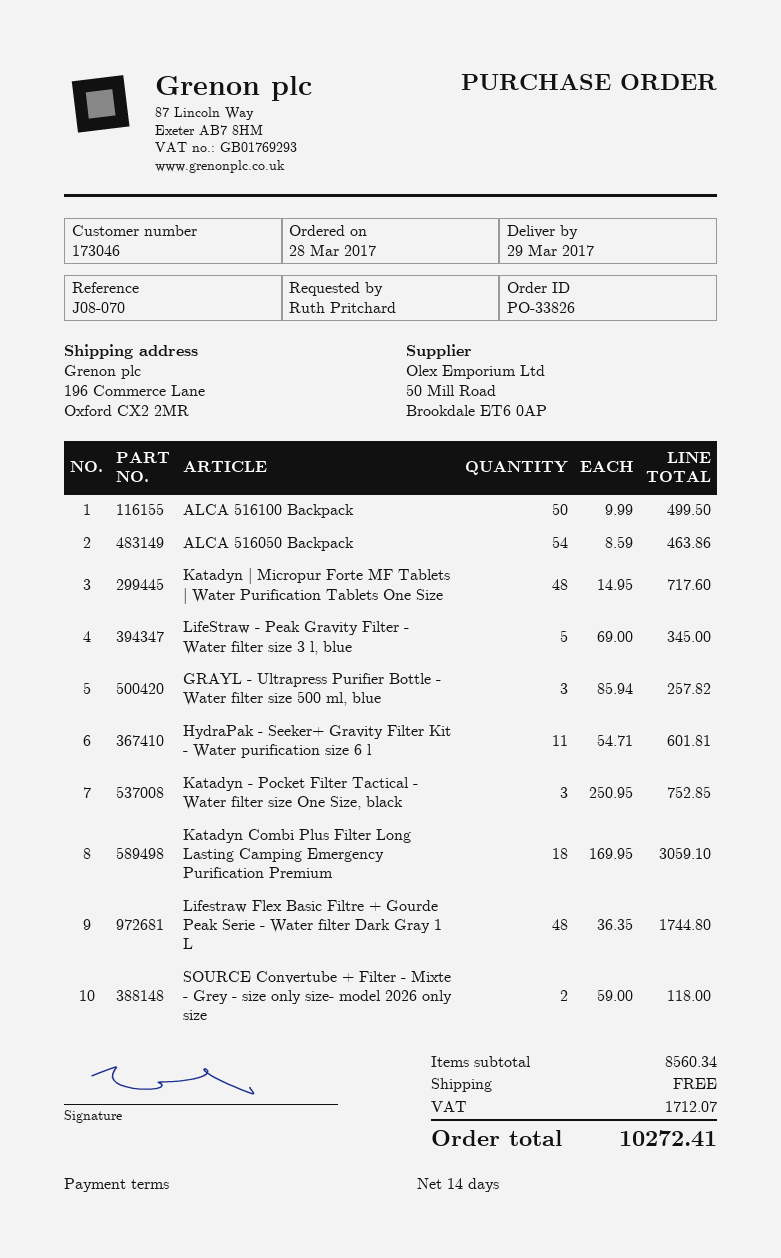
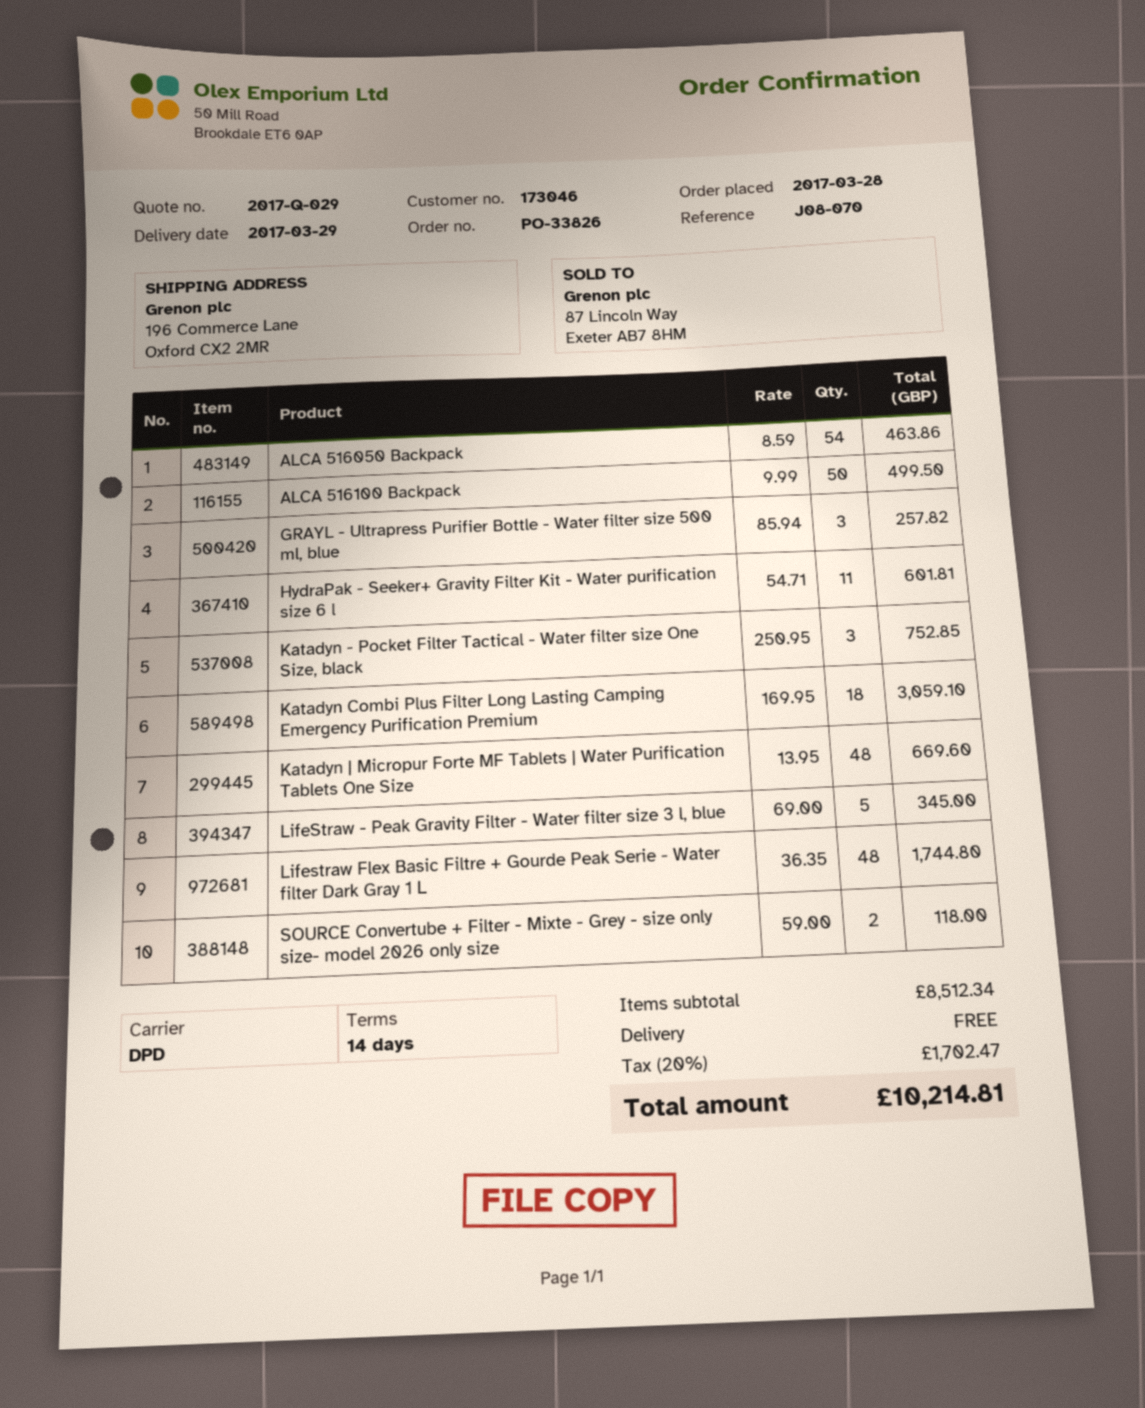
Katadyn | Micropur Forte MF Tablets | Water Purification Tablets One Size: 48 x 14.95 = 717.60 -> 48 x 13.95 = 669.60
subtotal: 8560.34 -> 8512.34
tax: 1712.07 -> 1702.47
total: 10272.41 -> 10214.81

